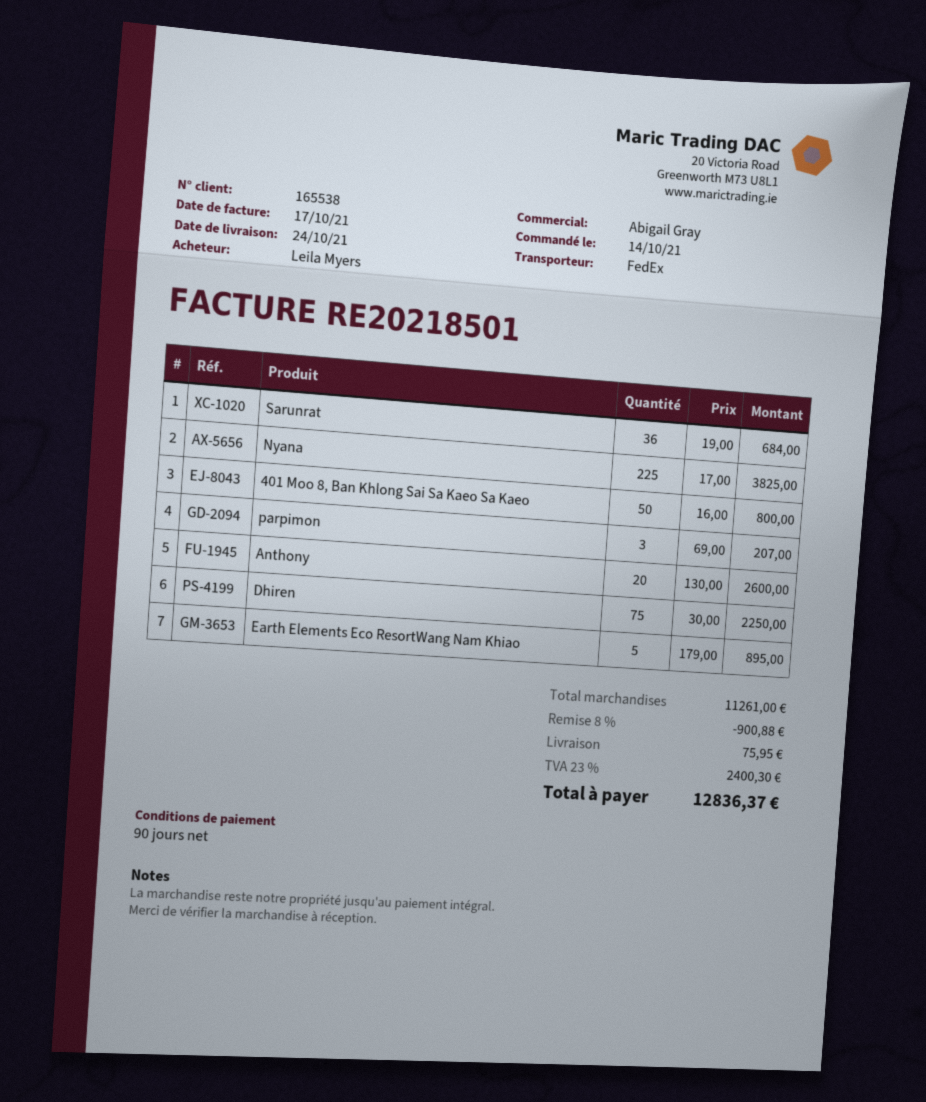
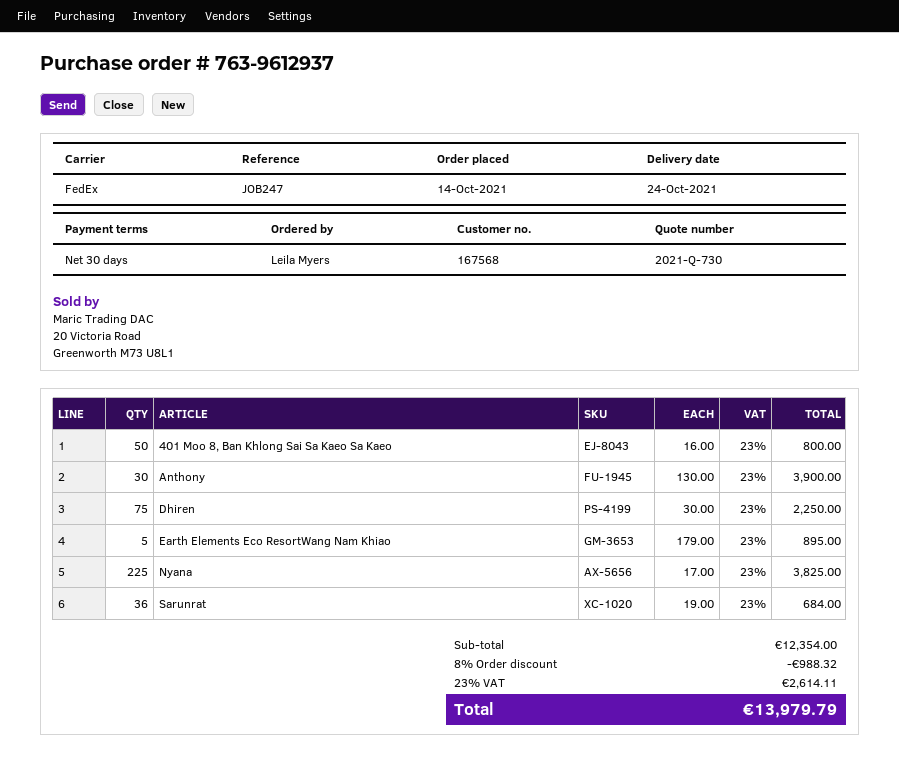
payment terms: 90 days -> 30 days
customer number: 165538 -> 167568
parpimon: 3 x 69.00 = 207.00 -> none
Anthony: 20 x 130.00 = 2600.00 -> 30 x 130.00 = 3900.00
subtotal: 11261.00 -> 12354.00
discount: 8% = 900.88 -> 8% = 988.32
shipping: 75.95 -> none
tax: 23% = 2400.30 -> 23% = 2614.11
total: 12836.37 -> 13979.79

